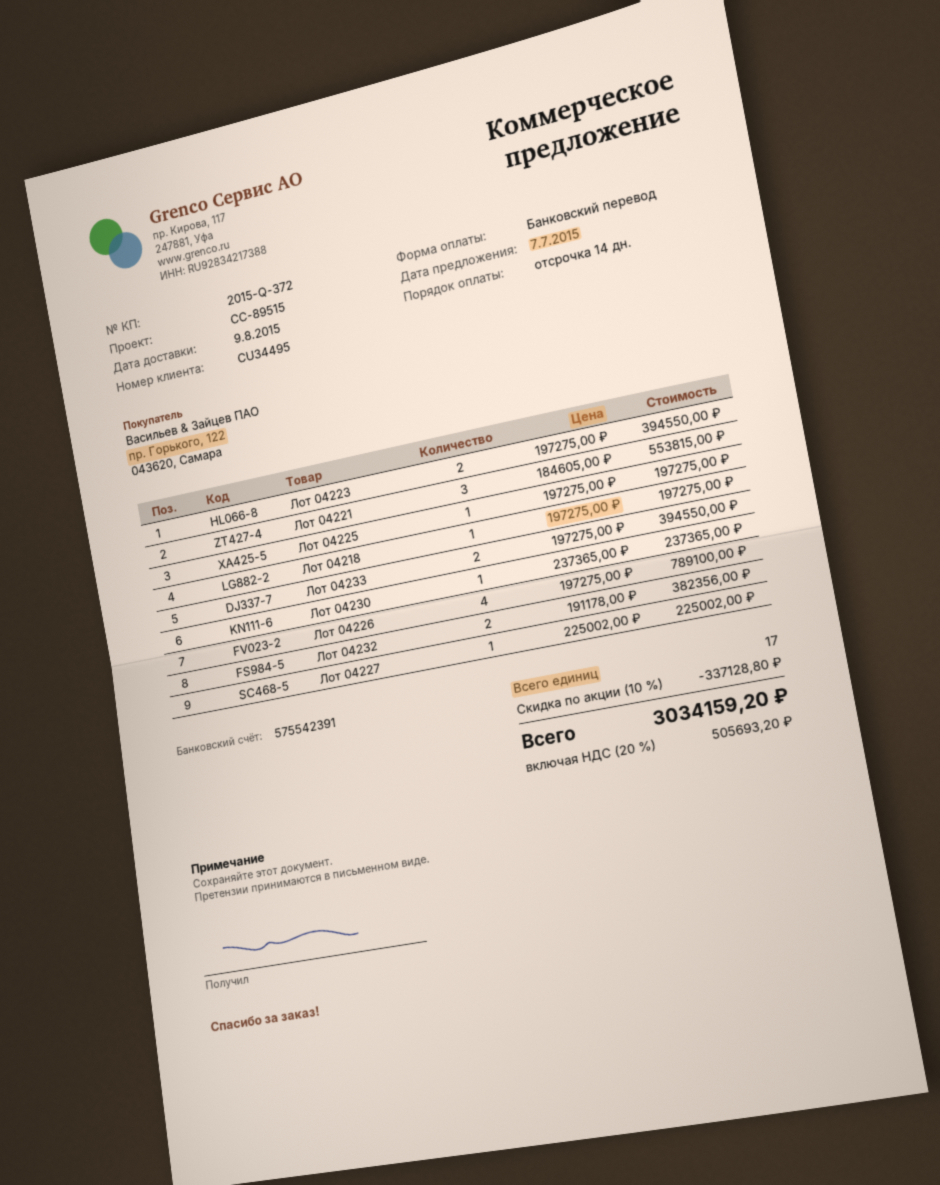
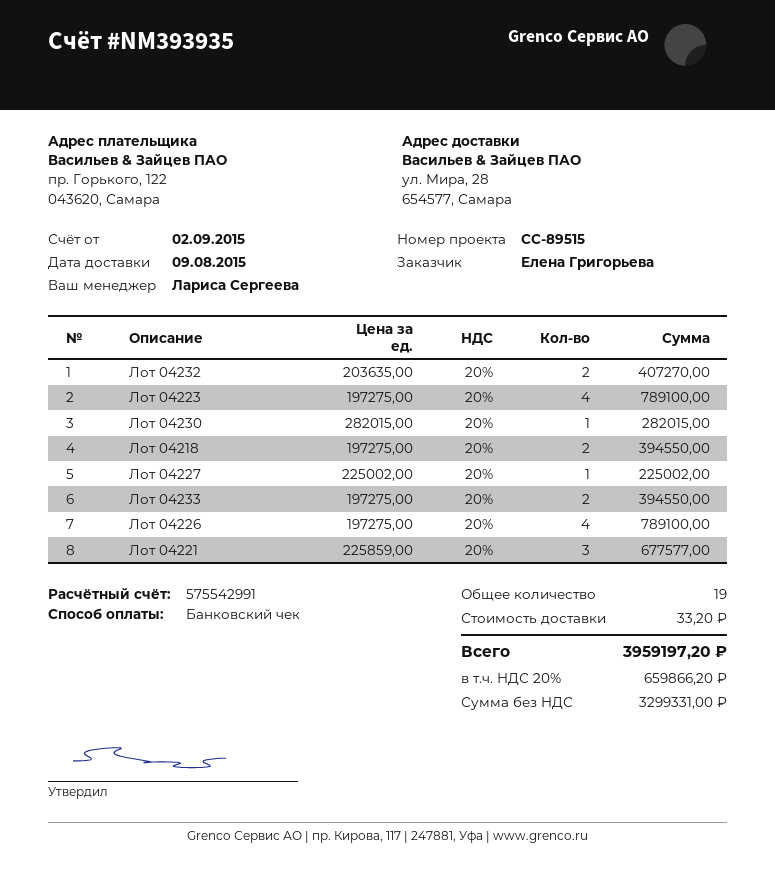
payment method: bank transfer -> cheque
bank account: 575542391 -> 575542991
Лот 04223: 2 x 197275.00 = 394550.00 -> 4 x 197275.00 = 789100.00
Лот 04221: 3 x 184605.00 = 553815.00 -> 3 x 225859.00 = 677577.00
Лот 04225: 1 x 197275.00 = 197275.00 -> none
Лот 04218: 1 x 197275.00 = 197275.00 -> 2 x 197275.00 = 394550.00
Лот 04230: 1 x 237365.00 = 237365.00 -> 1 x 282015.00 = 282015.00
Лот 04232: 2 x 191178.00 = 382356.00 -> 2 x 203635.00 = 407270.00
total quantity: 17 -> 19
discount: 10% = 337128.80 -> none
shipping: none -> 33.20
tax: 20% = 505693.20 -> 20% = 659866.20
total: 3034159.20 -> 3959197.20

